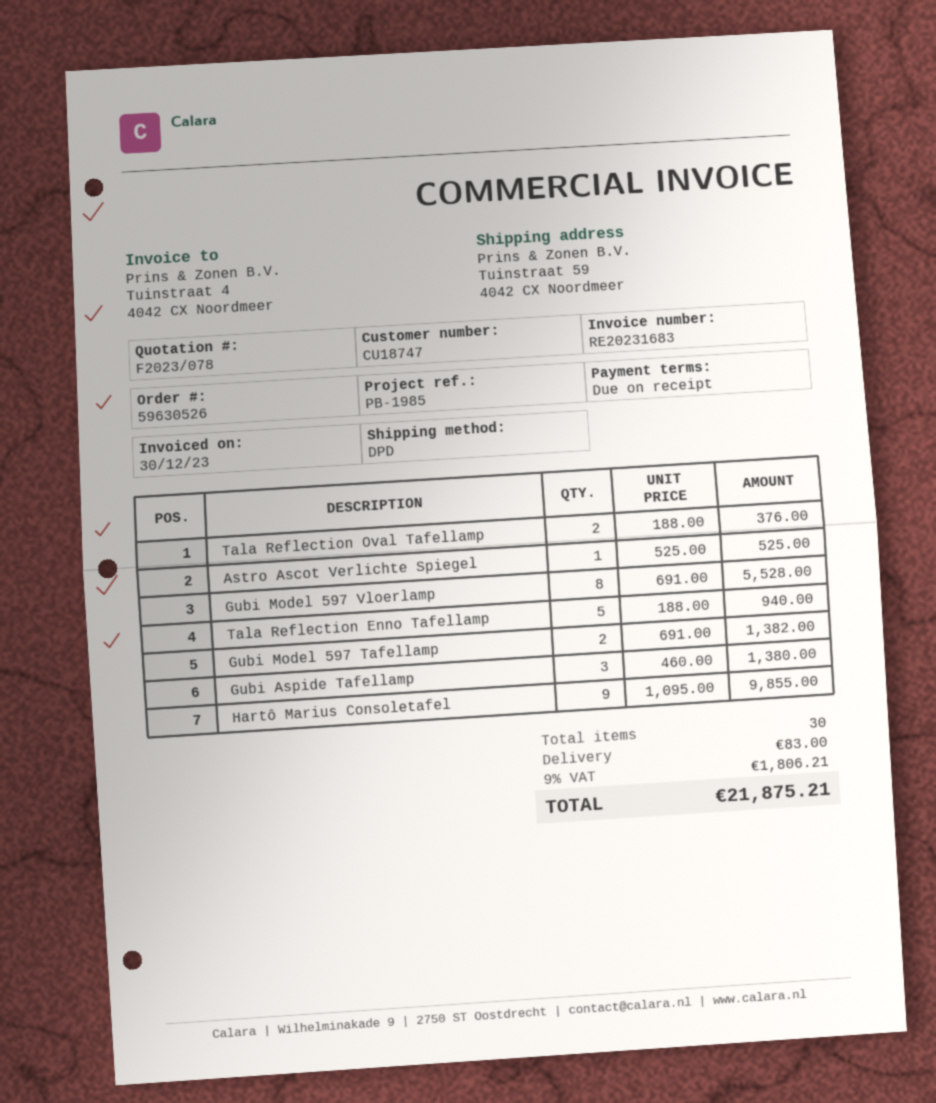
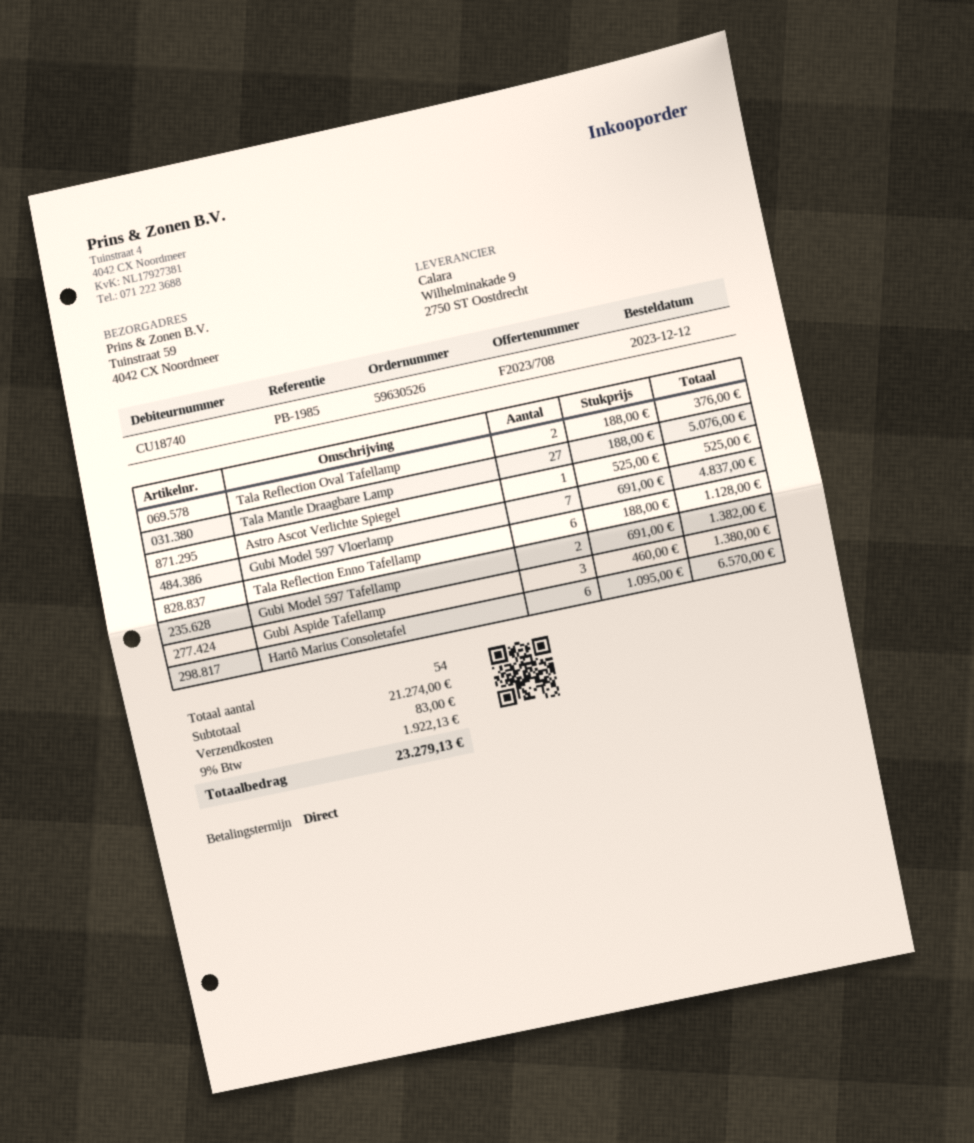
quote number: F2023/078 -> F2023/708
customer number: CU18747 -> CU18740
Gubi Model 597 Vloerlamp: 8 x 691.00 = 5528.00 -> 7 x 691.00 = 4837.00
Tala Reflection Enno Tafellamp: 5 x 188.00 = 940.00 -> 6 x 188.00 = 1128.00
Hartô Marius Consoletafel: 9 x 1095.00 = 9855.00 -> 6 x 1095.00 = 6570.00
Tala Mantle Draagbare Lamp: none -> 27 x 188.00 = 5076.00
total quantity: 30 -> 54
tax: 9% = 1806.21 -> 9% = 1922.13
total: 21875.21 -> 23279.13

